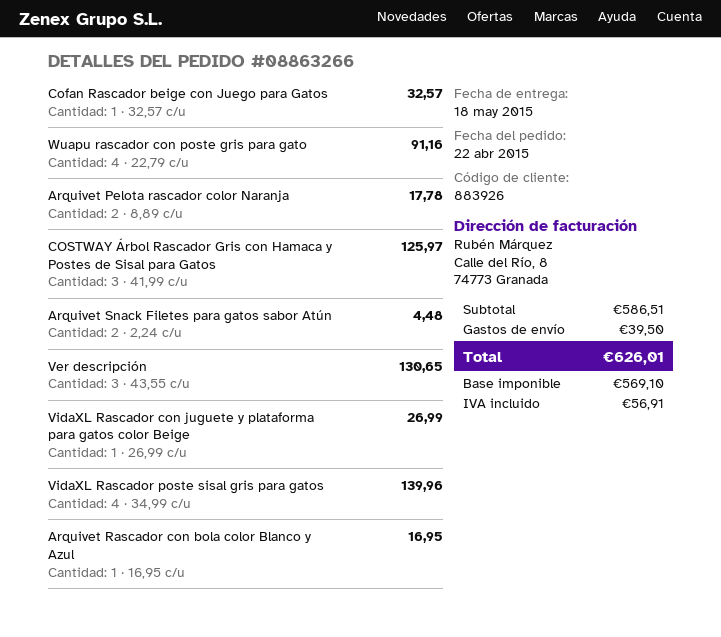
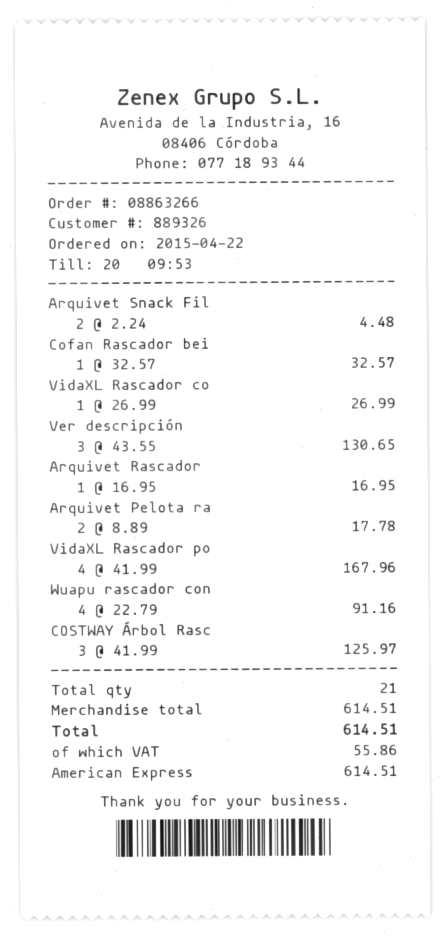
customer number: 883926 -> 889326
VidaXL Rascador poste sisal gris para gatos: 4 x 34.99 = 139.96 -> 4 x 41.99 = 167.96
subtotal: 586.51 -> 614.51
shipping: 39.50 -> none
tax: 56.91 -> 55.86
total: 626.01 -> 614.51

